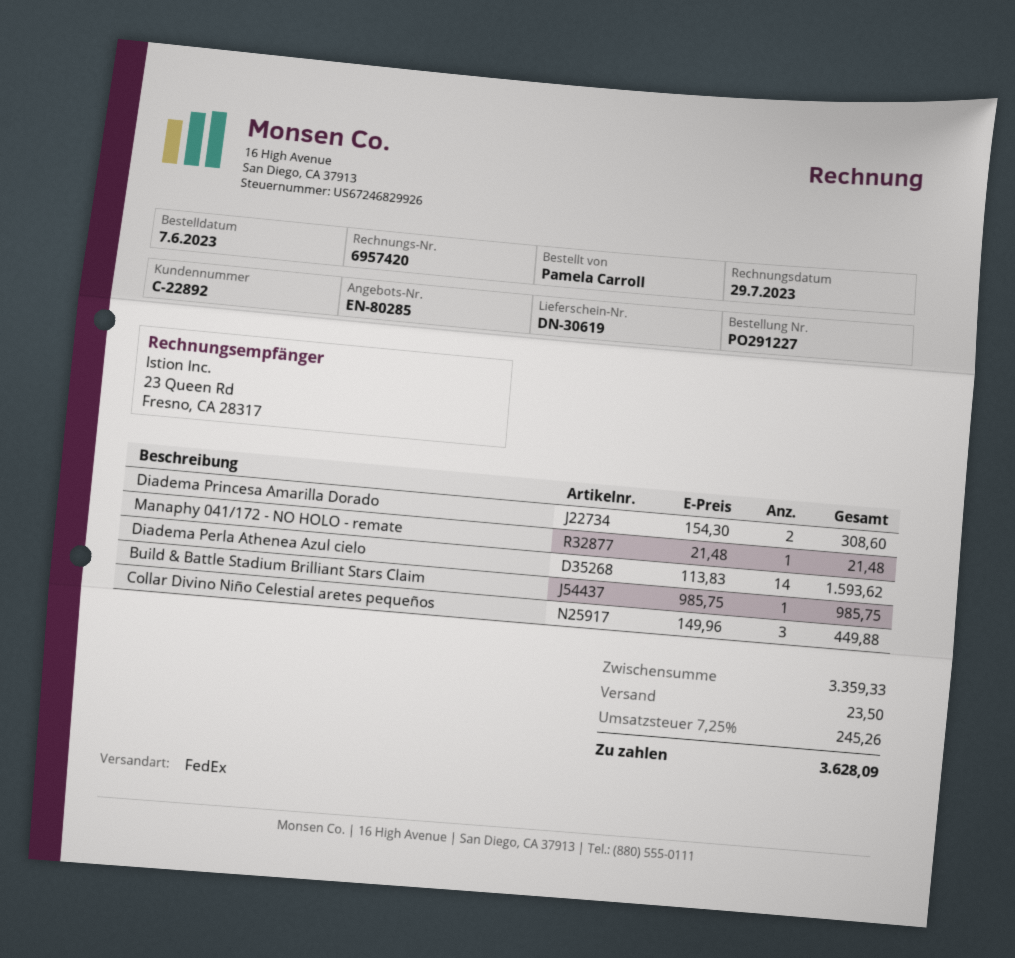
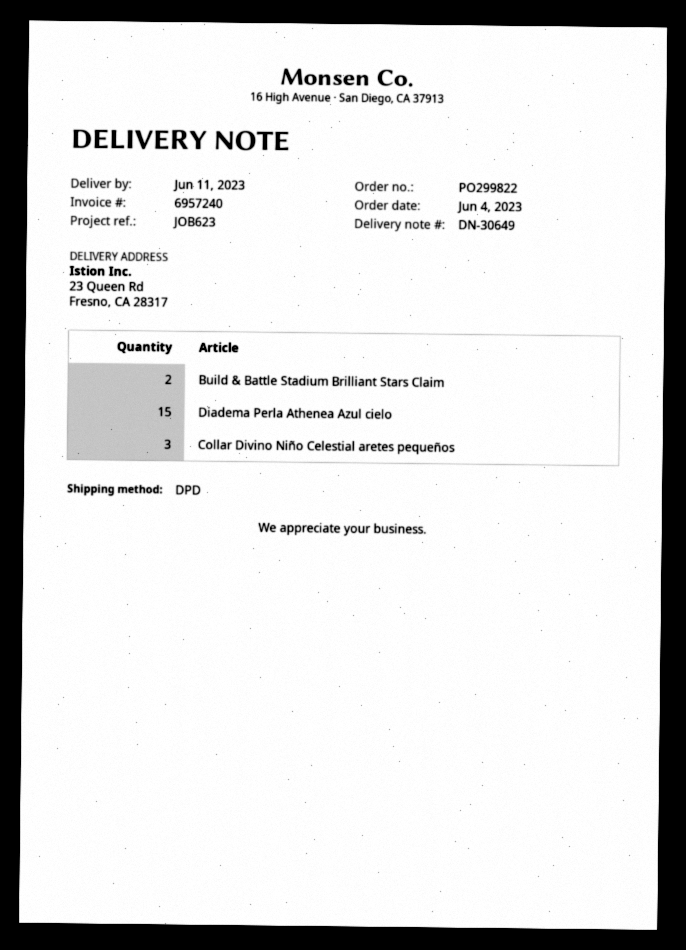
order number: PO291227 -> PO299822
order date: 2023-06-07 -> 2023-06-04
delivery note number: DN-30619 -> DN-30649
invoice number: 6957420 -> 6957240
shipping method: FedEx -> DPD
Diadema Princesa Amarilla Dorado: 2 -> none
Manaphy 041/172 - NO HOLO - remate: 1 -> none
Diadema Perla Athenea Azul cielo: 14 -> 15
Build & Battle Stadium Brilliant Stars Claim: 1 -> 2

